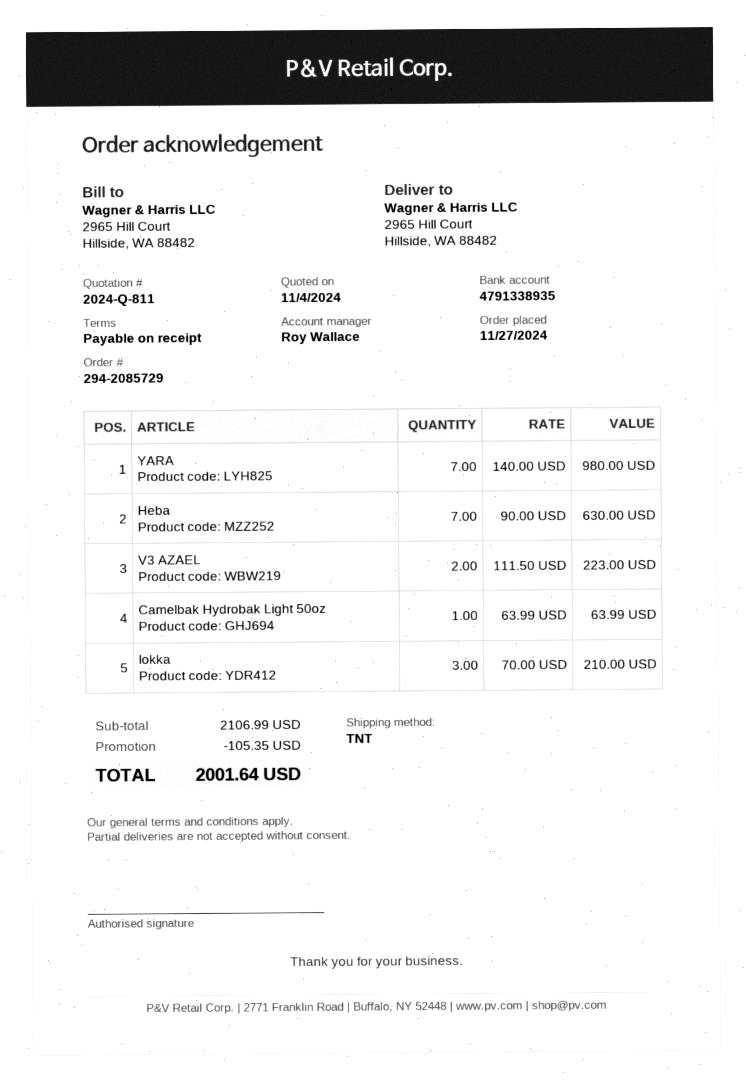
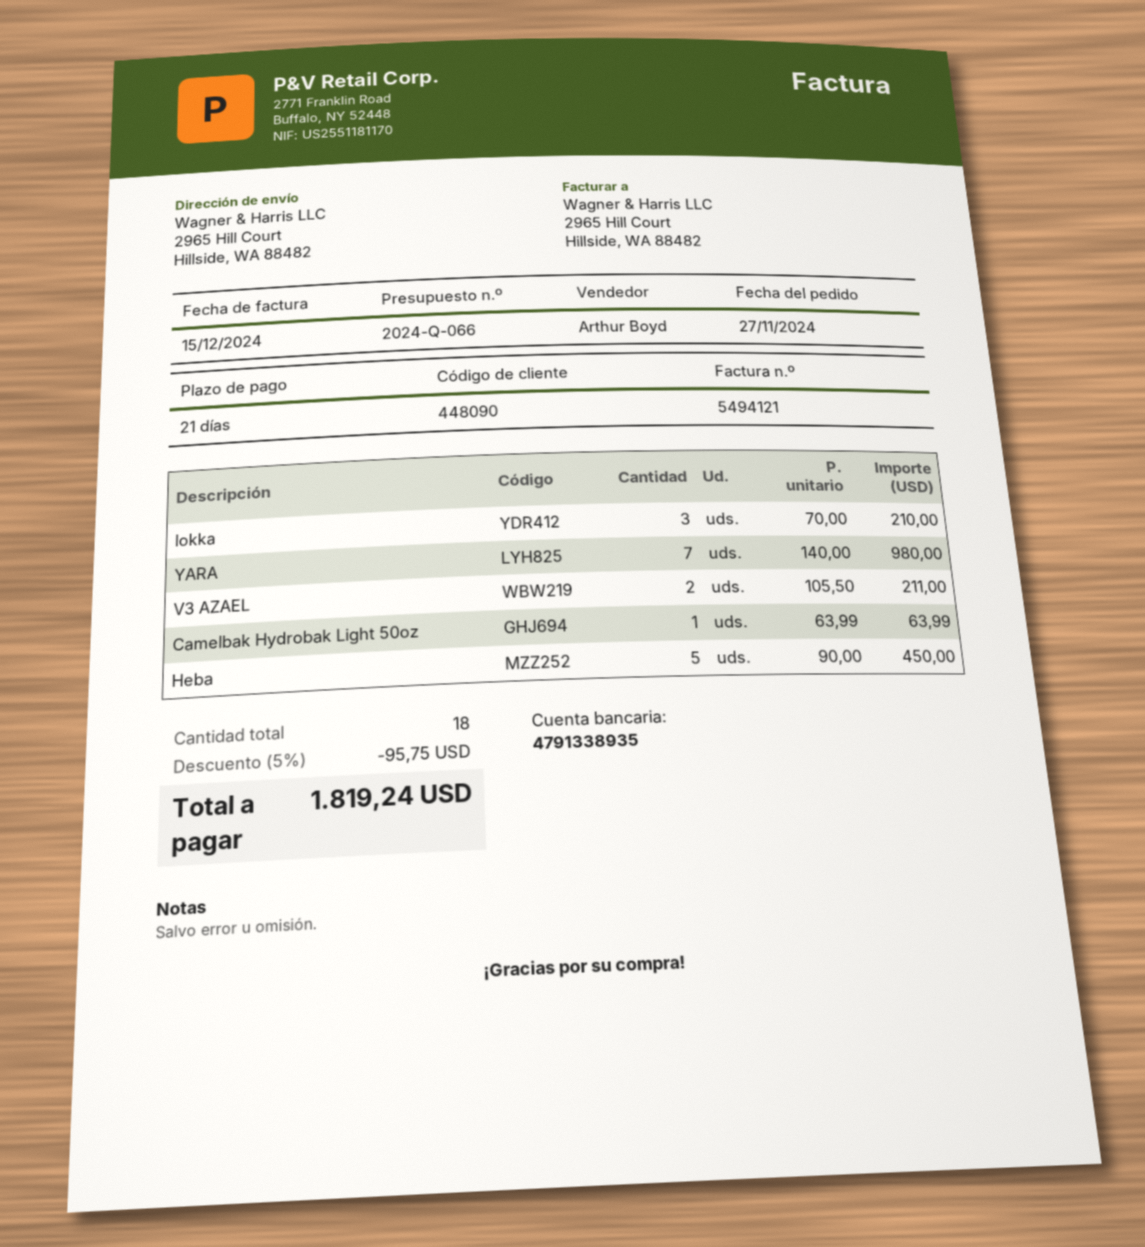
quote number: 2024-Q-811 -> 2024-Q-066
payment terms: on receipt -> 21 days
sales rep: Roy Wallace -> Arthur Boyd
Heba: 7 x 90.00 = 630.00 -> 5 x 90.00 = 450.00
V3 AZAEL: 2 x 111.50 = 223.00 -> 2 x 105.50 = 211.00
discount: 105.35 -> 95.75
total: 2001.64 -> 1819.24

